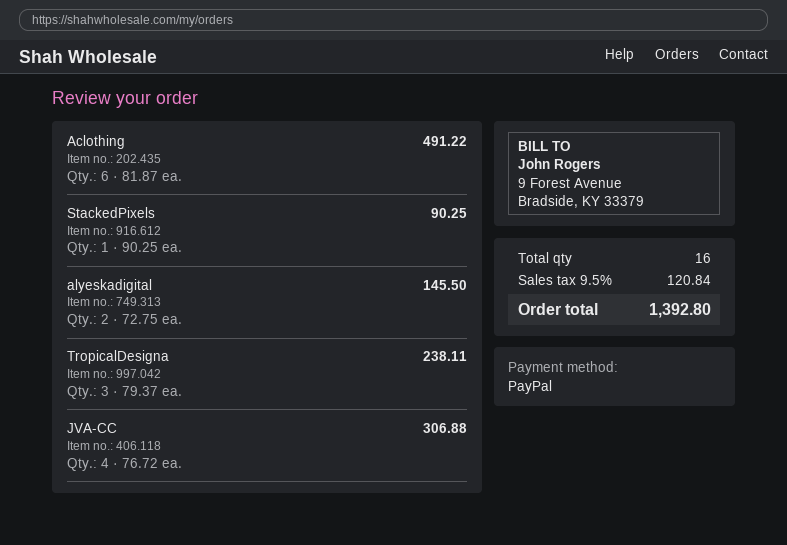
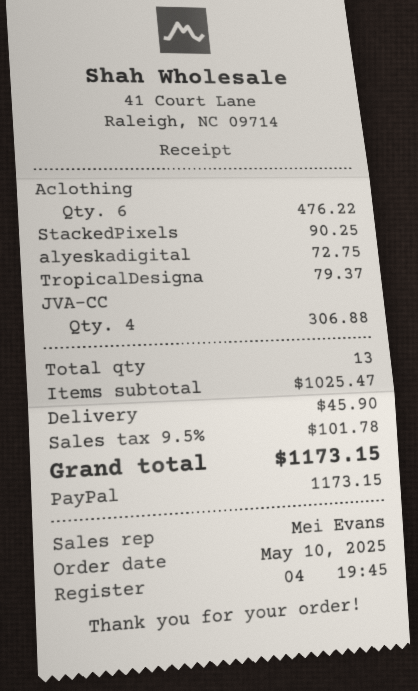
Aclothing: 6 for 491.22 -> 6 for 476.22
alyeskadigital: 2 for 145.50 -> 1 for 72.75
TropicalDesigna: 3 for 238.11 -> 1 for 79.37
total quantity: 16 -> 13
shipping: none -> 45.90
tax: 9.5% = 120.84 -> 9.5% = 101.78
total: 1392.80 -> 1173.15

